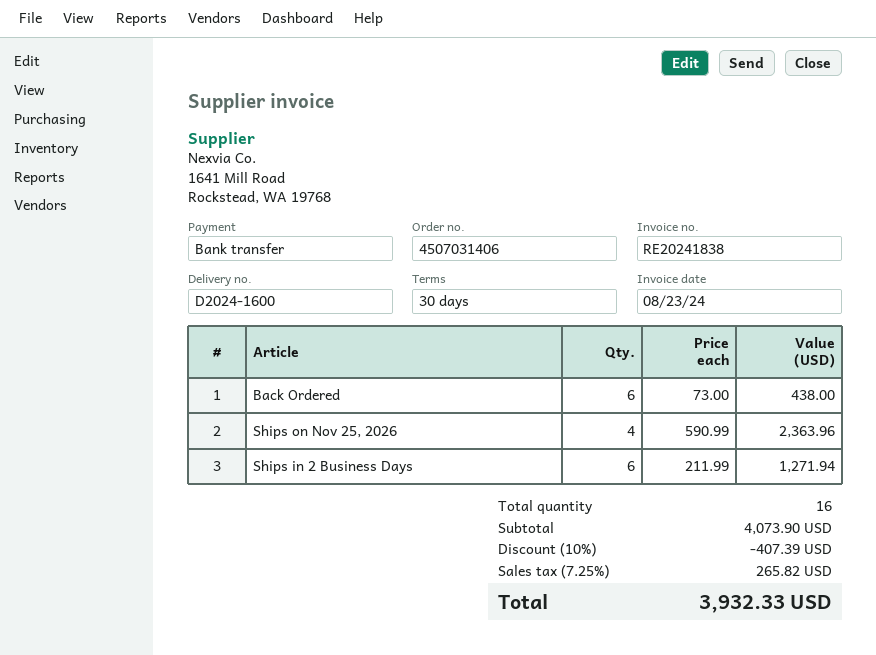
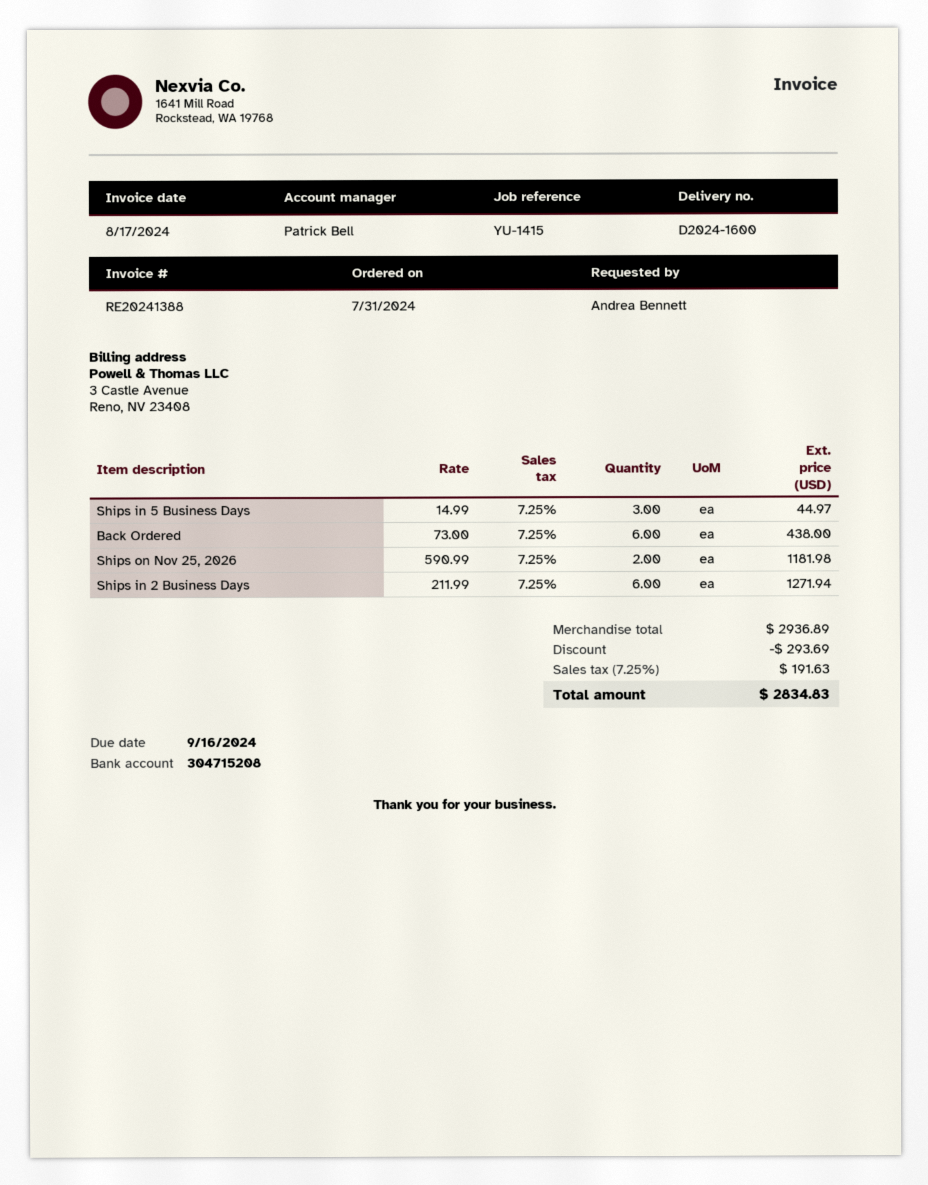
invoice number: RE20241838 -> RE20241388
invoice date: 2024-08-23 -> 2024-08-17
Ships on Nov 25, 2026: 4 x 590.99 = 2363.96 -> 2 x 590.99 = 1181.98
Ships in 5 Business Days: none -> 3 x 14.99 = 44.97
subtotal: 4073.90 -> 2936.89
discount: 407.39 -> 293.69
tax: 7.25% = 265.82 -> 7.25% = 191.63
total: 3932.33 -> 2834.83

